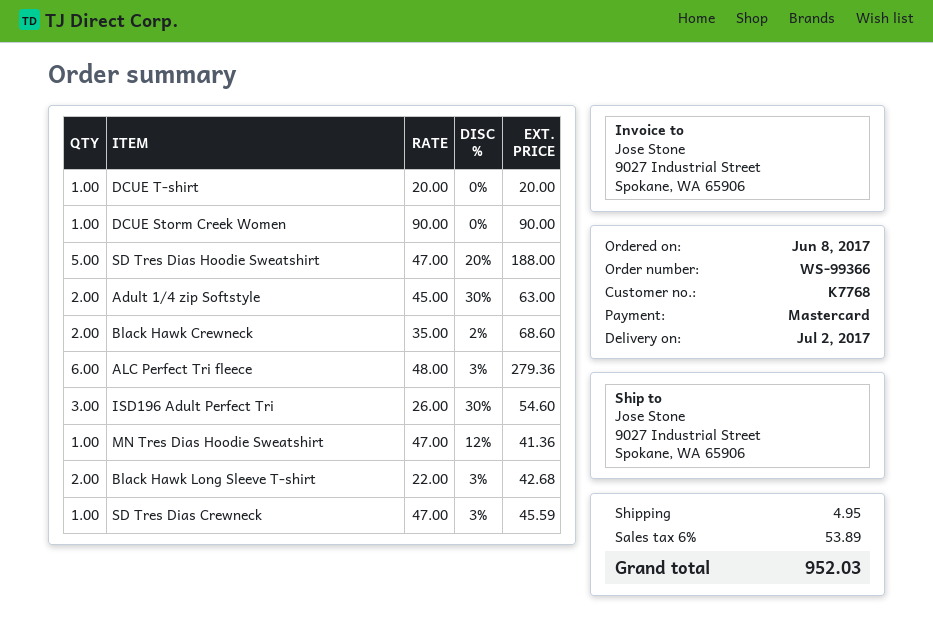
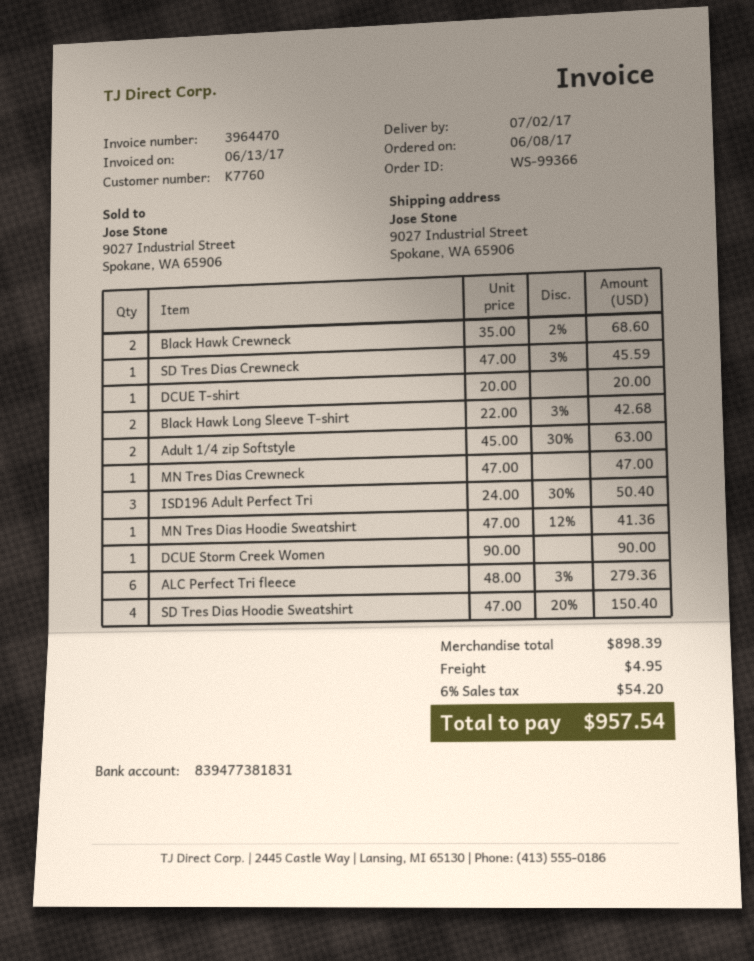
customer number: K7768 -> K7760
SD Tres Dias Hoodie Sweatshirt: 5 x 47.00 - 20% = 188.00 -> 4 x 47.00 - 20% = 150.40
ISD196 Adult Perfect Tri: 3 x 26.00 - 30% = 54.60 -> 3 x 24.00 - 30% = 50.40
MN Tres Dias Crewneck: none -> 1 x 47.00 = 47.00
tax: 6% = 53.89 -> 6% = 54.20
total: 952.03 -> 957.54

